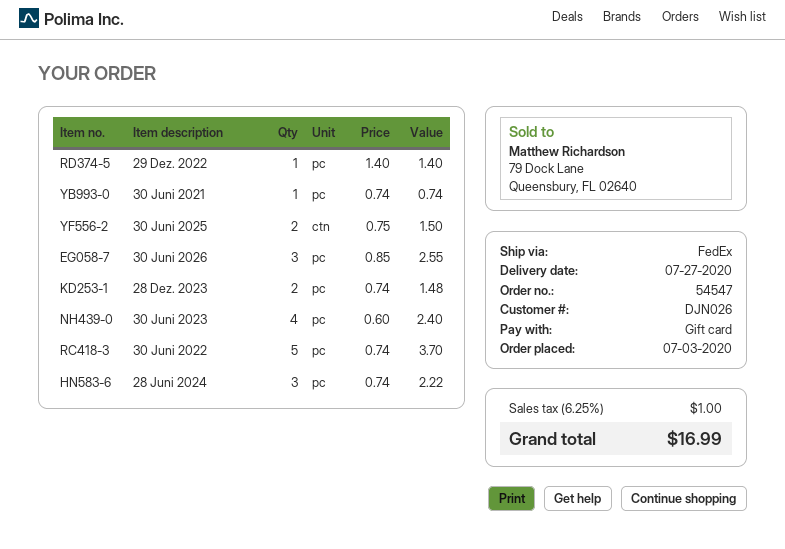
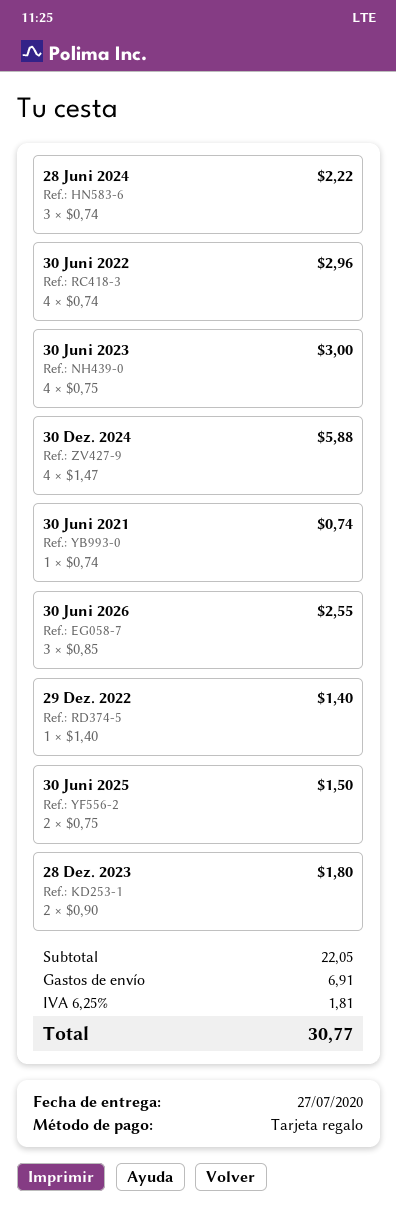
28 Dez. 2023: 2 x 0.74 = 1.48 -> 2 x 0.90 = 1.80
30 Juni 2023: 4 x 0.60 = 2.40 -> 4 x 0.75 = 3.00
30 Juni 2022: 5 x 0.74 = 3.70 -> 4 x 0.74 = 2.96
30 Dez. 2024: none -> 4 x 1.47 = 5.88
shipping: none -> 6.91
tax: 6.25% = 1.00 -> 6.25% = 1.81
total: 16.99 -> 30.77

